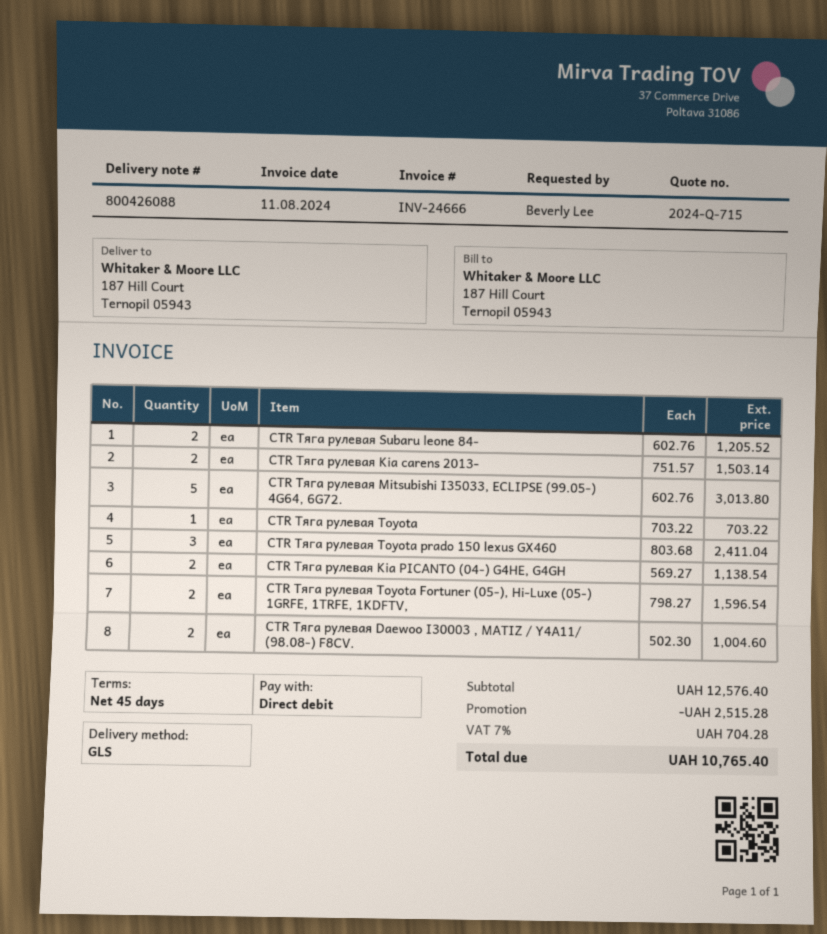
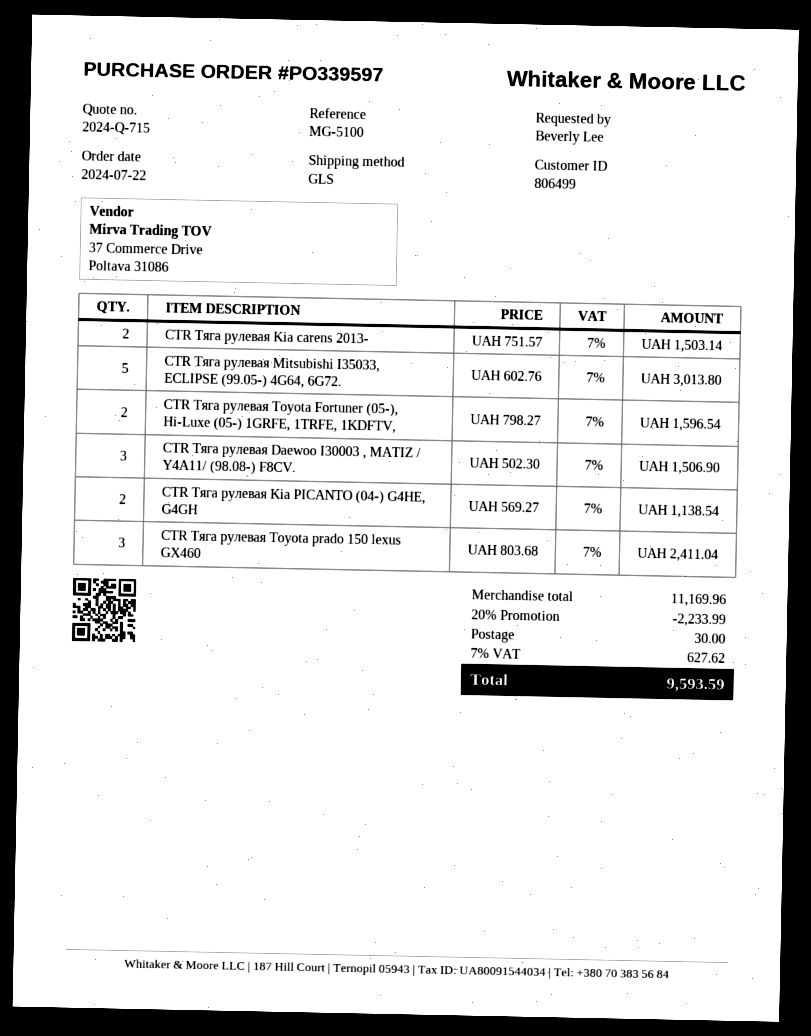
CTR Тяга рулевая Subaru leone 84-: 2 x 602.76 = 1205.52 -> none
CTR Тяга рулевая Toyota: 1 x 703.22 = 703.22 -> none
CTR Тяга рулевая Daewoo I30003 , MATIZ / Y4A11/ (98.08-) F8CV.: 2 x 502.30 = 1004.60 -> 3 x 502.30 = 1506.90
subtotal: 12576.40 -> 11169.96
discount: 2515.28 -> 2233.99
shipping: none -> 30.00
tax: 7% = 704.28 -> 7% = 627.62
total: 10765.40 -> 9593.59

